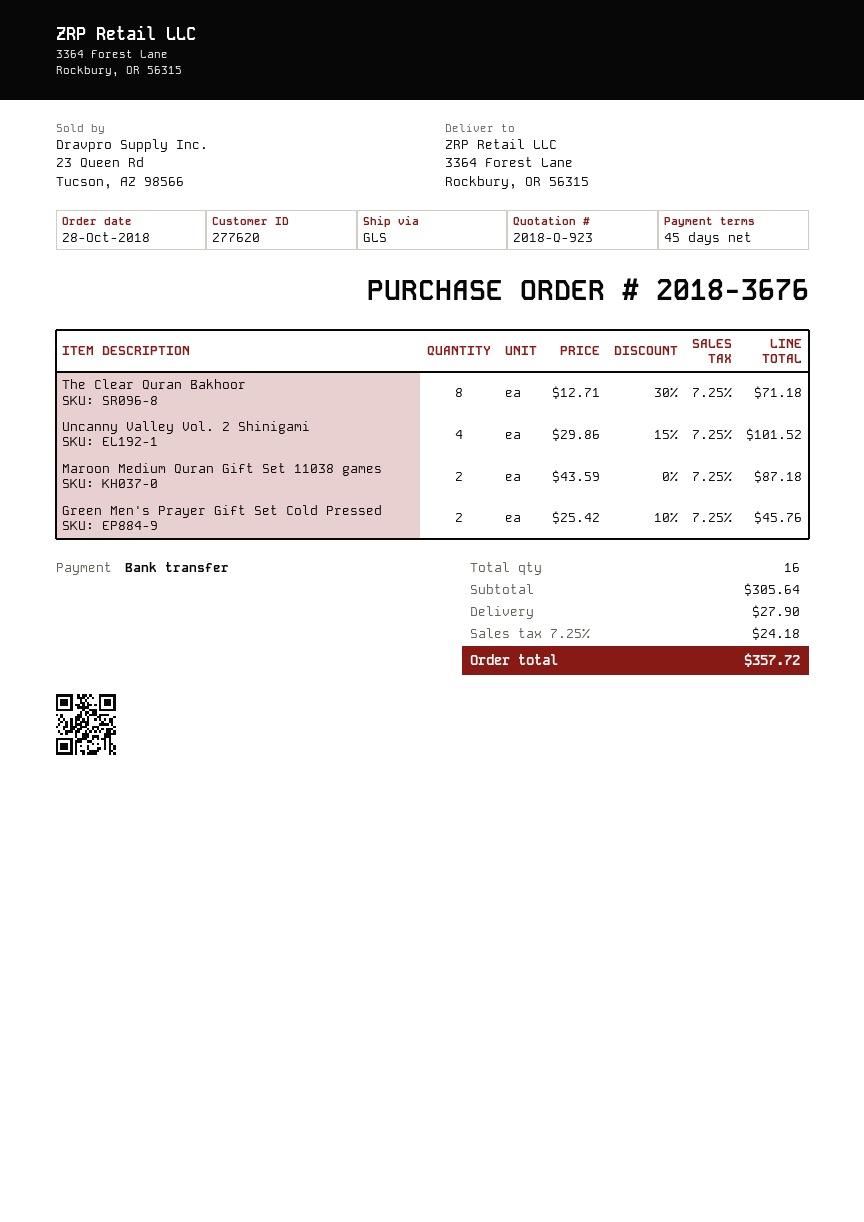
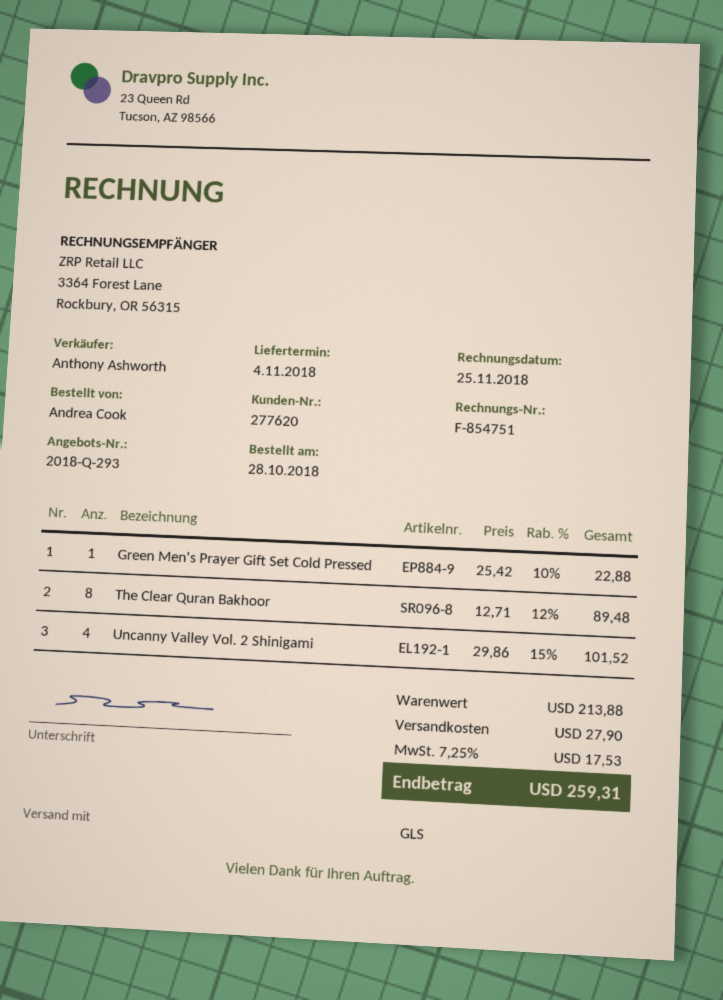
quote number: 2018-Q-923 -> 2018-Q-293
The Clear Quran Bakhoor: 8 x 12.71 - 30% = 71.18 -> 8 x 12.71 - 12% = 89.48
Maroon Medium Quran Gift Set 11038 games: 2 x 43.59 = 87.18 -> none
Green Men's Prayer Gift Set Cold Pressed: 2 x 25.42 - 10% = 45.76 -> 1 x 25.42 - 10% = 22.88
subtotal: 305.64 -> 213.88
tax: 7.25% = 24.18 -> 7.25% = 17.53
total: 357.72 -> 259.31

